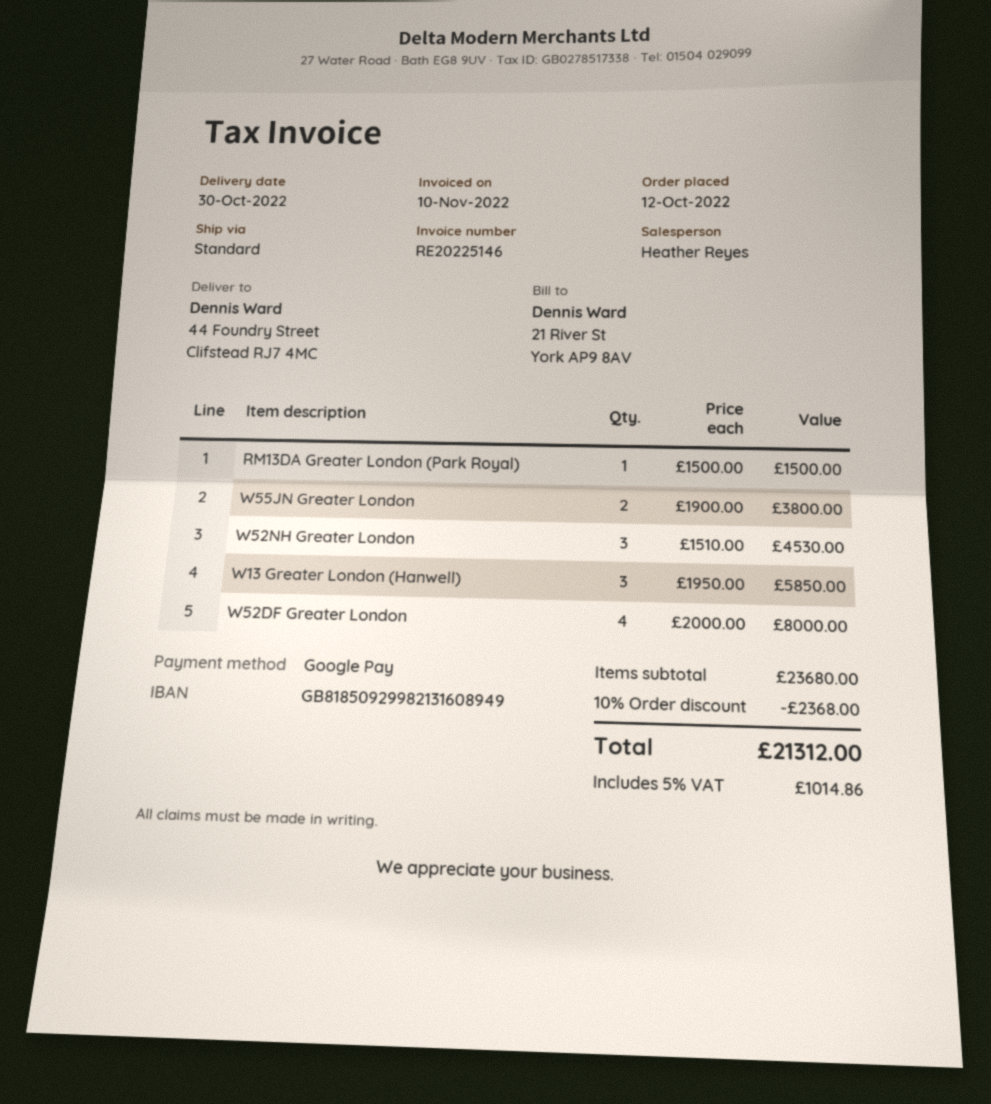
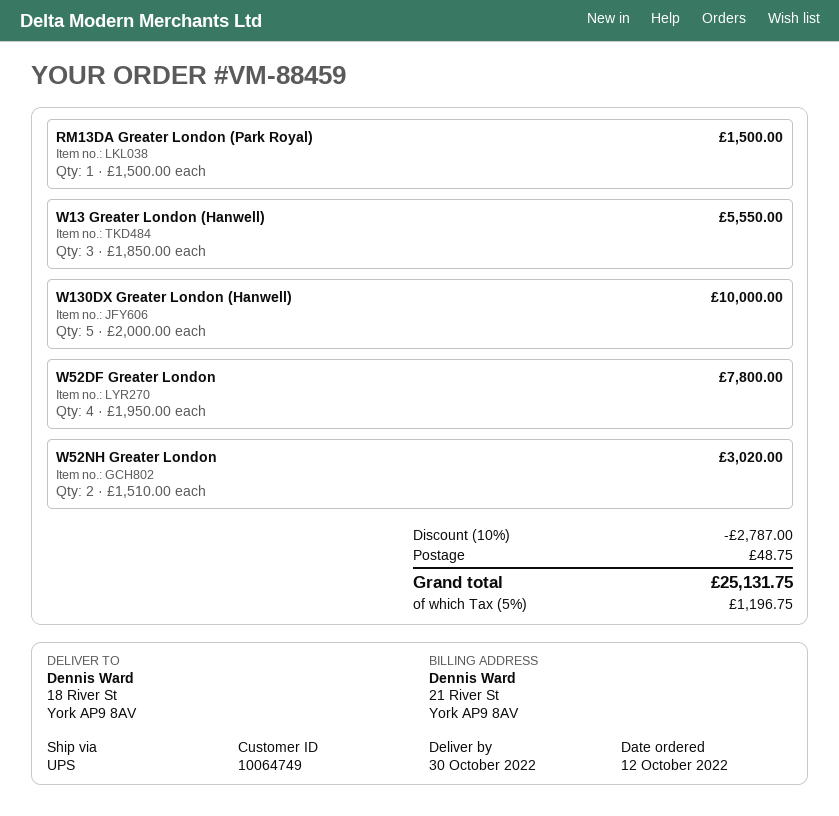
shipping method: standard -> UPS
ship to: 44 Foundry Street, Clifstead RJ7 4MC -> 18 River St, York AP9 8AV
W55JN Greater London: 2 x 1900.00 = 3800.00 -> none
W52NH Greater London: 3 x 1510.00 = 4530.00 -> 2 x 1510.00 = 3020.00
W13 Greater London (Hanwell): 3 x 1950.00 = 5850.00 -> 3 x 1850.00 = 5550.00
W52DF Greater London: 4 x 2000.00 = 8000.00 -> 4 x 1950.00 = 7800.00
W130DX Greater London (Hanwell): none -> 5 x 2000.00 = 10000.00
discount: 10% = 2368.00 -> 10% = 2787.00
shipping: none -> 48.75
tax: 5% = 1014.86 -> 5% = 1196.75
total: 21312.00 -> 25131.75

